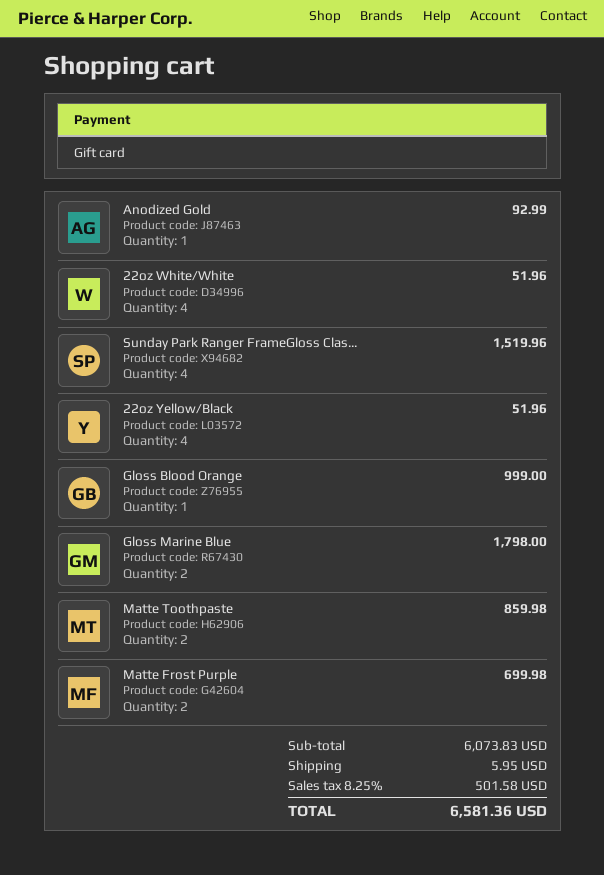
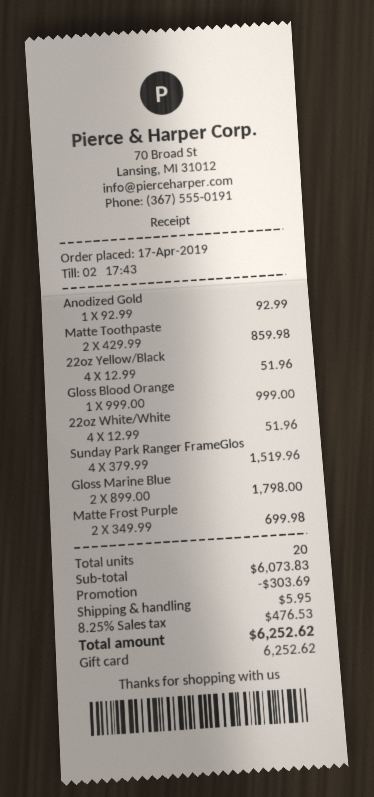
discount: none -> 303.69
tax: 8.25% = 501.58 -> 8.25% = 476.53
total: 6581.36 -> 6252.62

